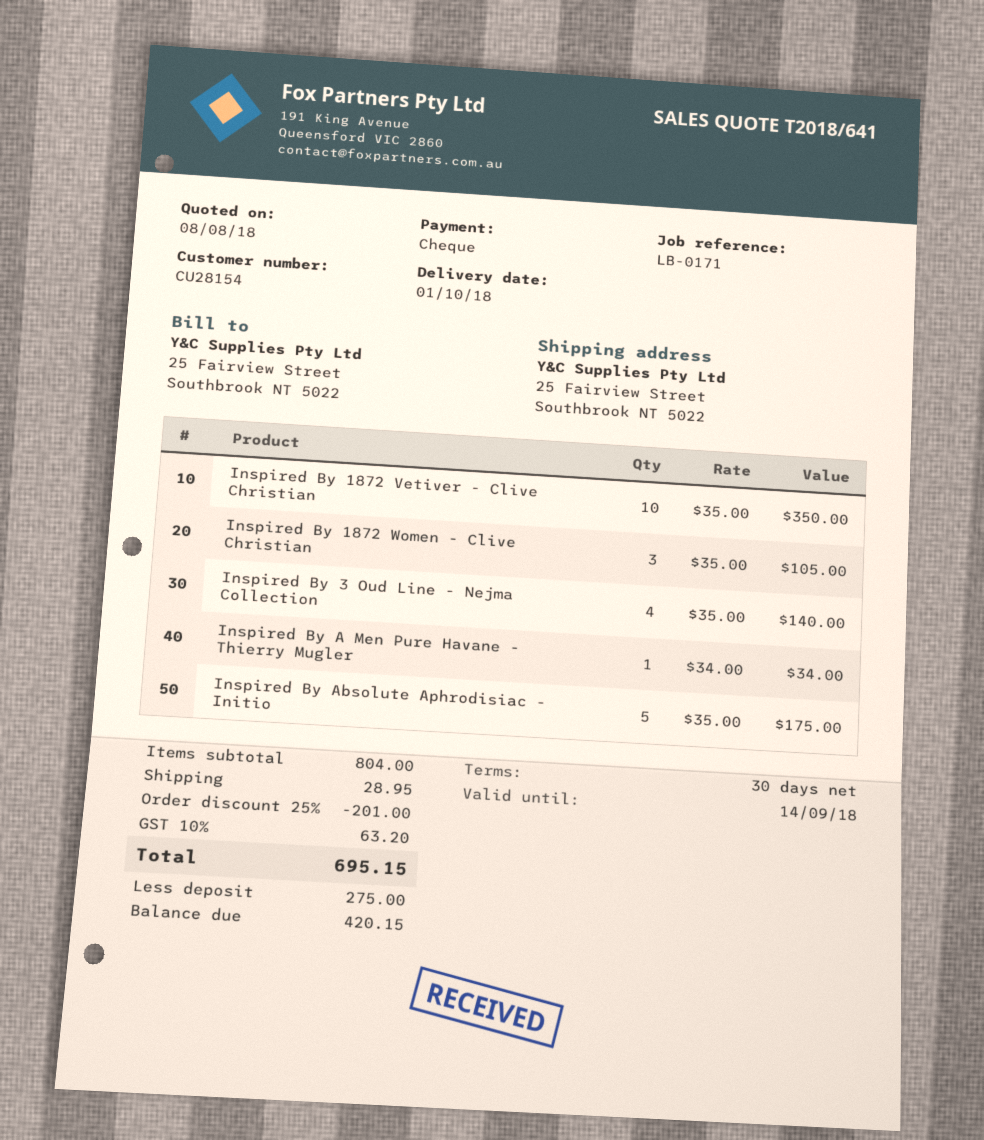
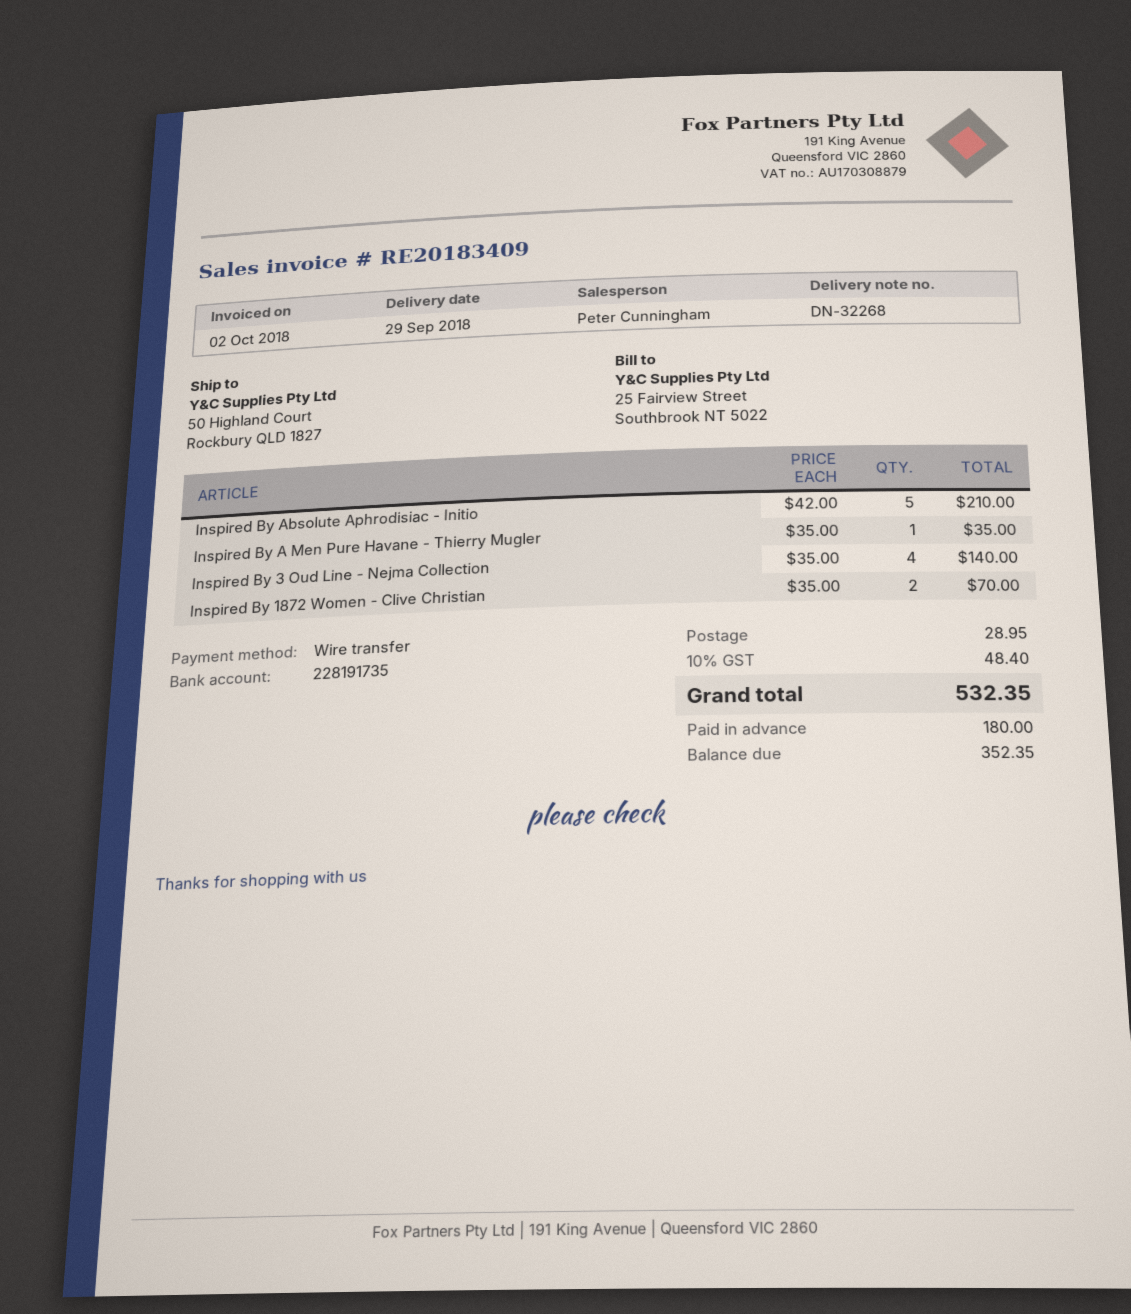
delivery date: 2018-10-01 -> 2018-09-29
payment method: cheque -> bank transfer
ship to: 25 Fairview Street, Southbrook NT 5022 -> 50 Highland Court, Rockbury QLD 1827
Inspired By 1872 Vetiver - Clive Christian: 10 x 35.00 = 350.00 -> none
Inspired By 1872 Women - Clive Christian: 3 x 35.00 = 105.00 -> 2 x 35.00 = 70.00
Inspired By A Men Pure Havane - Thierry Mugler: 1 x 34.00 = 34.00 -> 1 x 35.00 = 35.00
Inspired By Absolute Aphrodisiac - Initio: 5 x 35.00 = 175.00 -> 5 x 42.00 = 210.00
discount: 25% = 201.00 -> none
tax: 10% = 63.20 -> 10% = 48.40
total: 695.15 -> 532.35
deposit: 275.00 -> 180.00
balance: 420.15 -> 352.35

